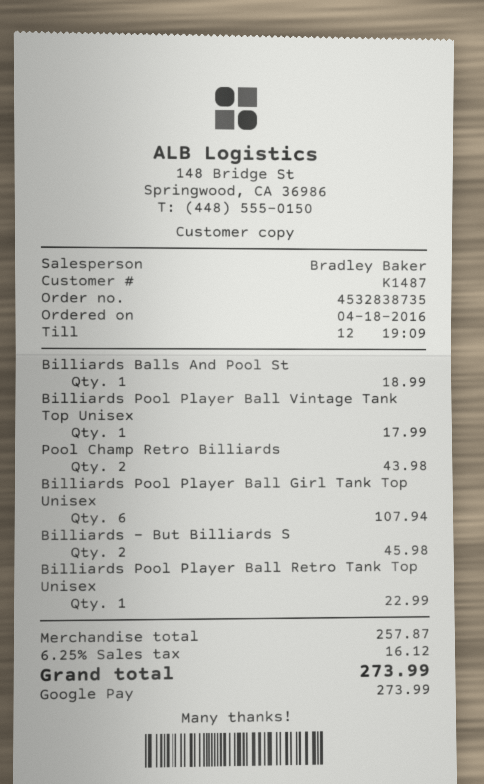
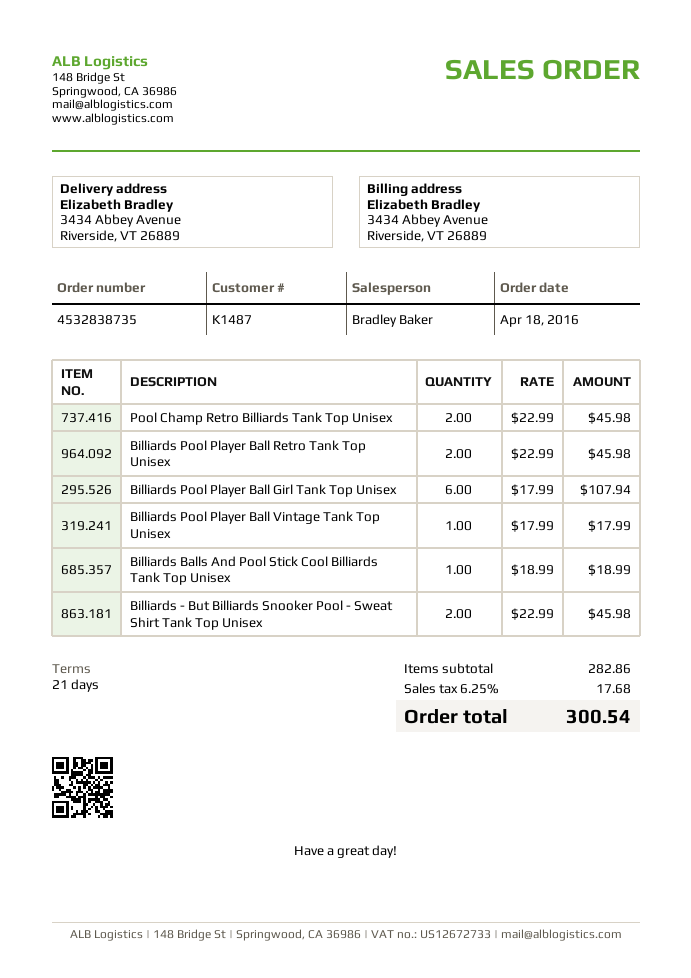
Pool Champ Retro Billiards: 2 for 43.98 -> 2 for 45.98
Billiards Pool Player Ball Retro Tank Top Unisex: 1 for 22.99 -> 2 for 45.98
subtotal: 257.87 -> 282.86
tax: 6.25% = 16.12 -> 6.25% = 17.68
total: 273.99 -> 300.54

